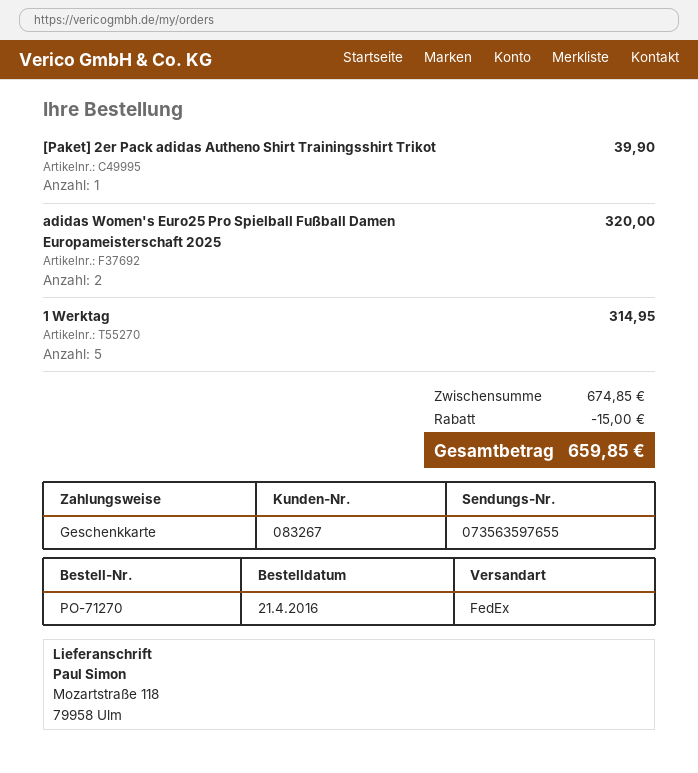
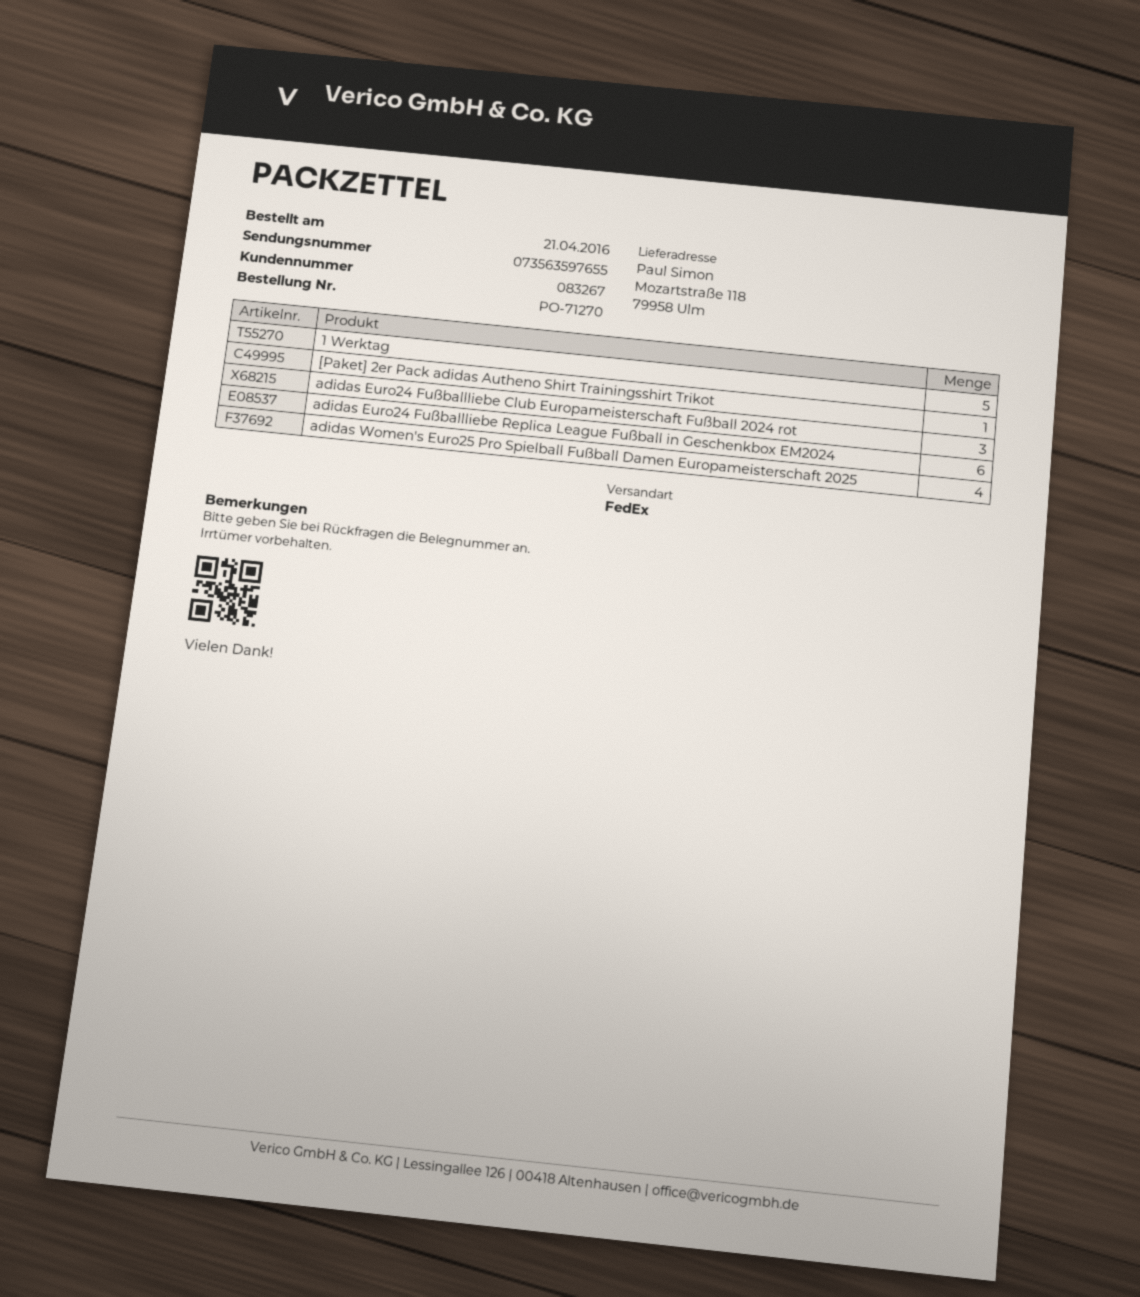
adidas Women's Euro25 Pro Spielball Fußball Damen Europameisterschaft 2025: 2 -> 4
adidas Euro24 Fußballliebe Club Europameisterschaft Fußball 2024 rot: none -> 3
adidas Euro24 Fußballliebe Replica League Fußball in Geschenkbox EM2024: none -> 6

